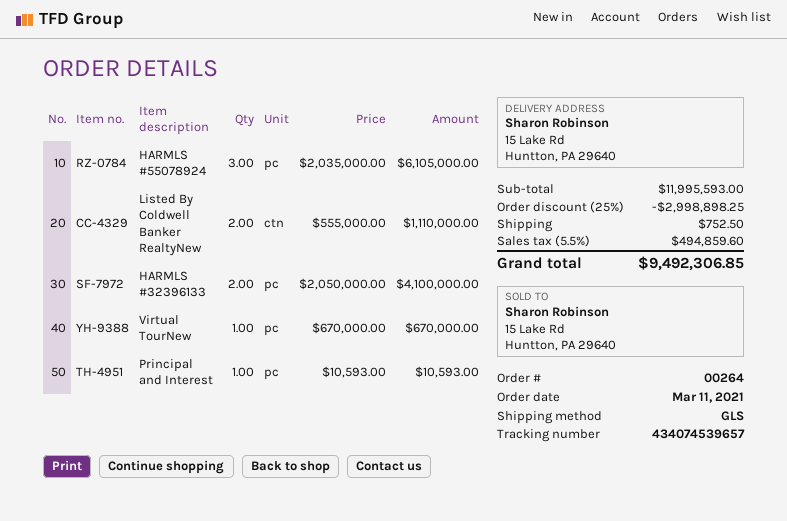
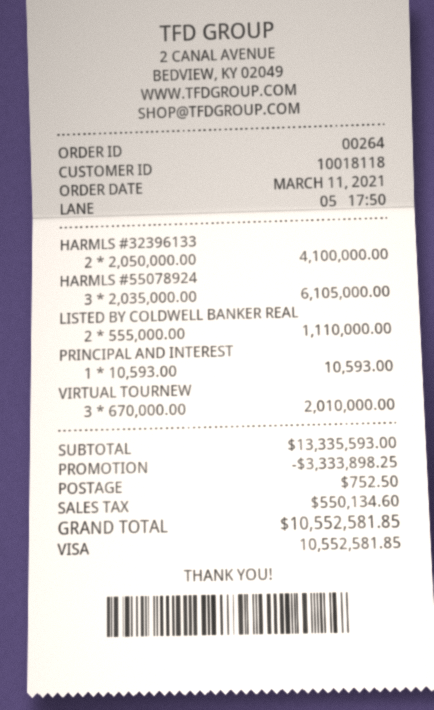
Virtual TourNew: 1 x 670000.00 = 670000.00 -> 3 x 670000.00 = 2010000.00
subtotal: 11995593.00 -> 13335593.00
discount: 2998898.25 -> 3333898.25
tax: 494859.60 -> 550134.60
total: 9492306.85 -> 10552581.85

